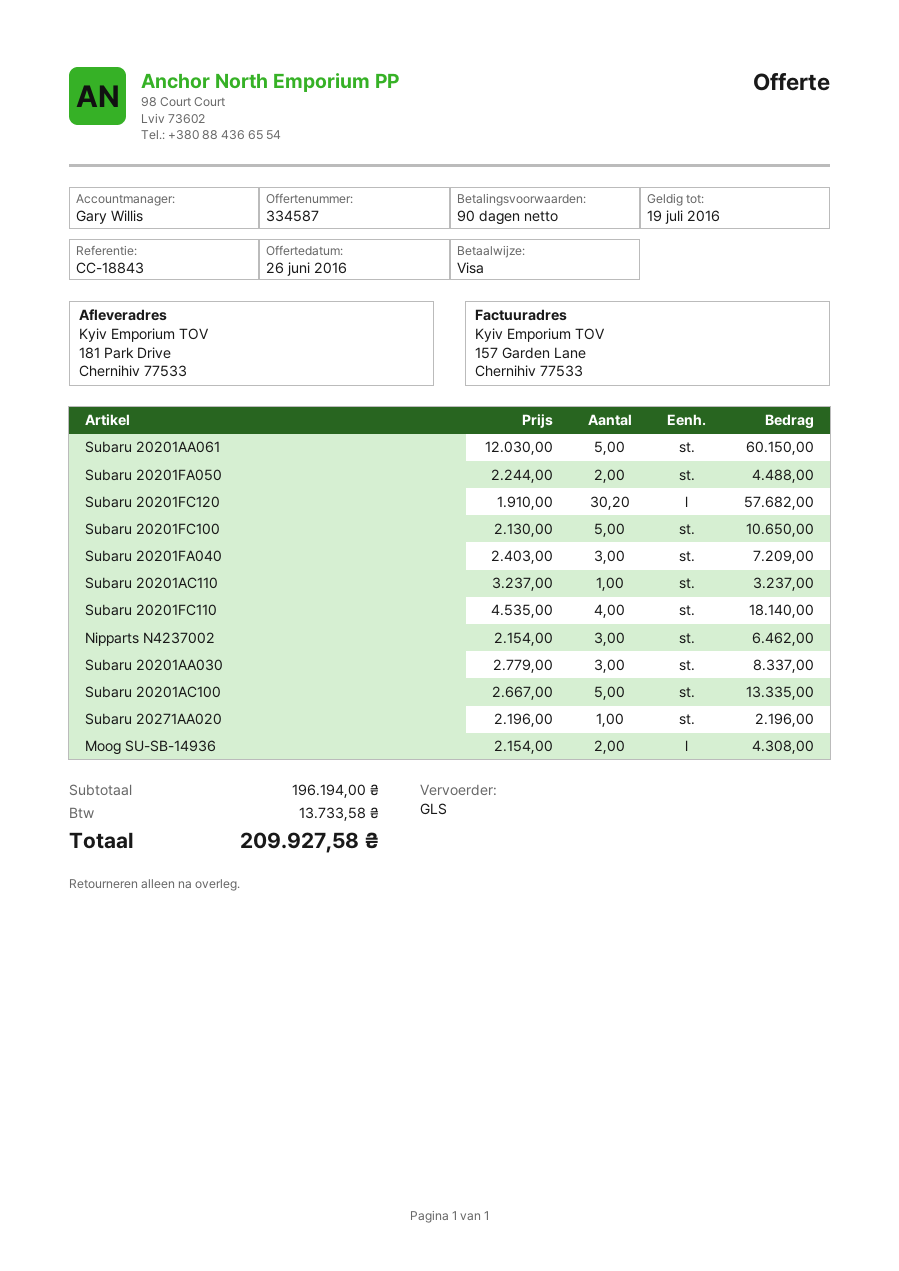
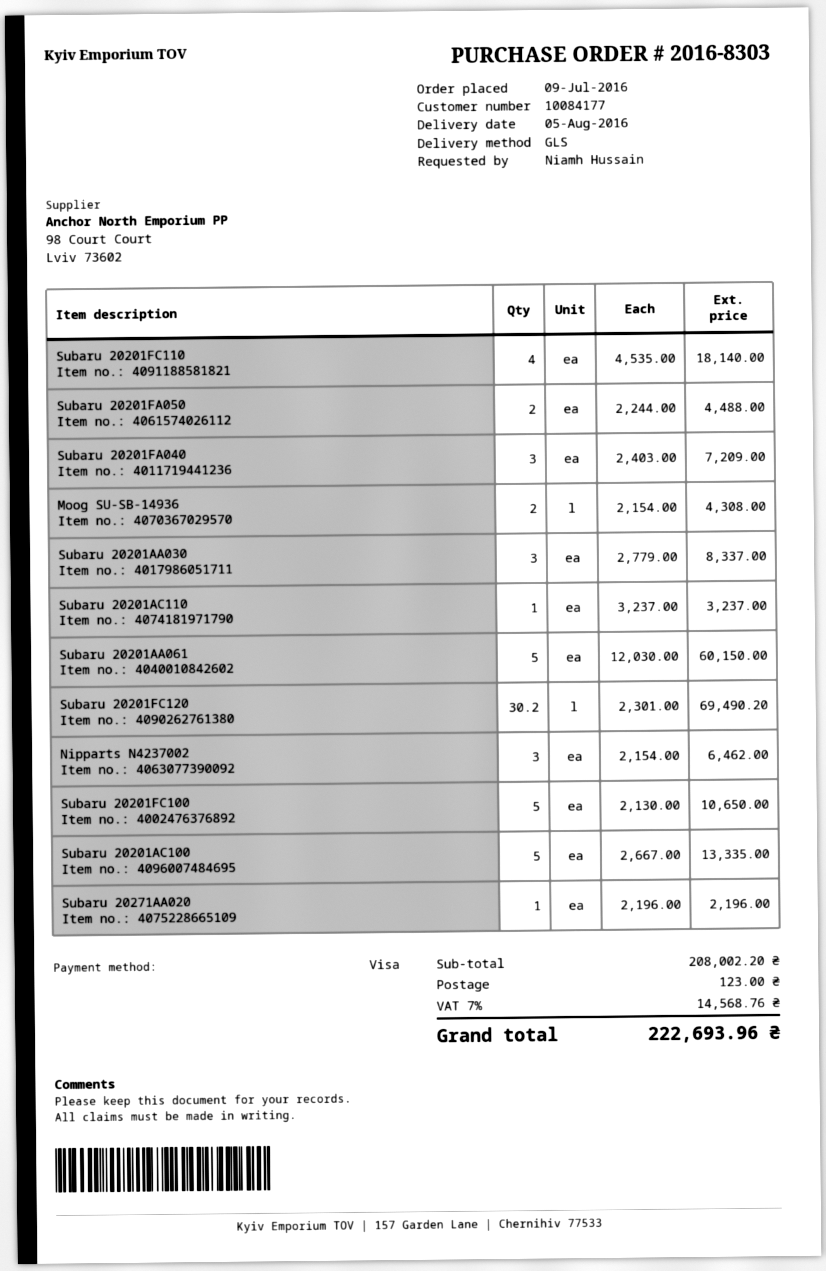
Subaru 20201FC120: 30.2 x 1910.00 = 57682.00 -> 30.2 x 2301.00 = 69490.20
subtotal: 196194.00 -> 208002.20
shipping: none -> 123.00
tax: 13733.58 -> 14568.76
total: 209927.58 -> 222693.96

